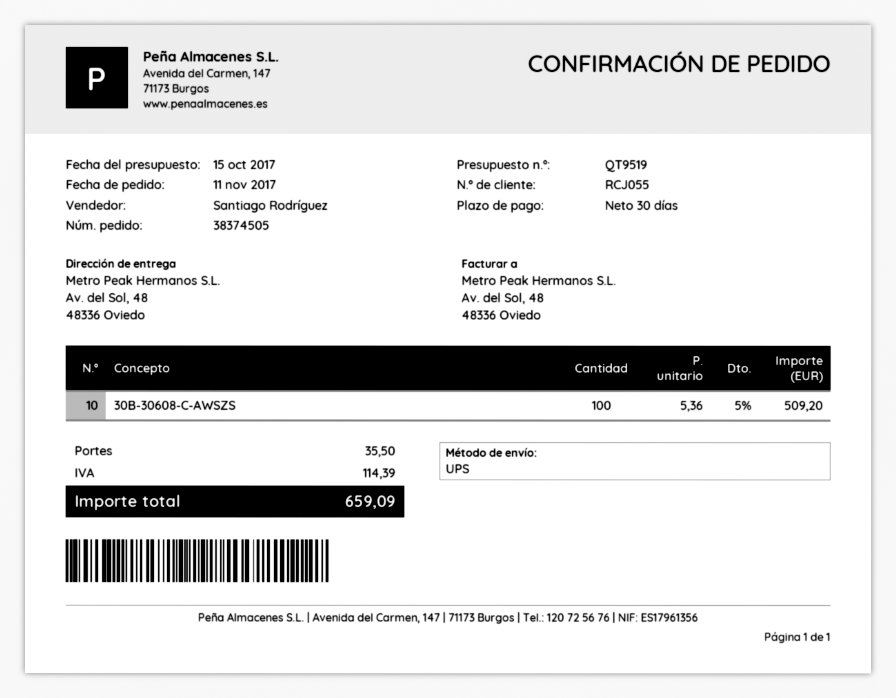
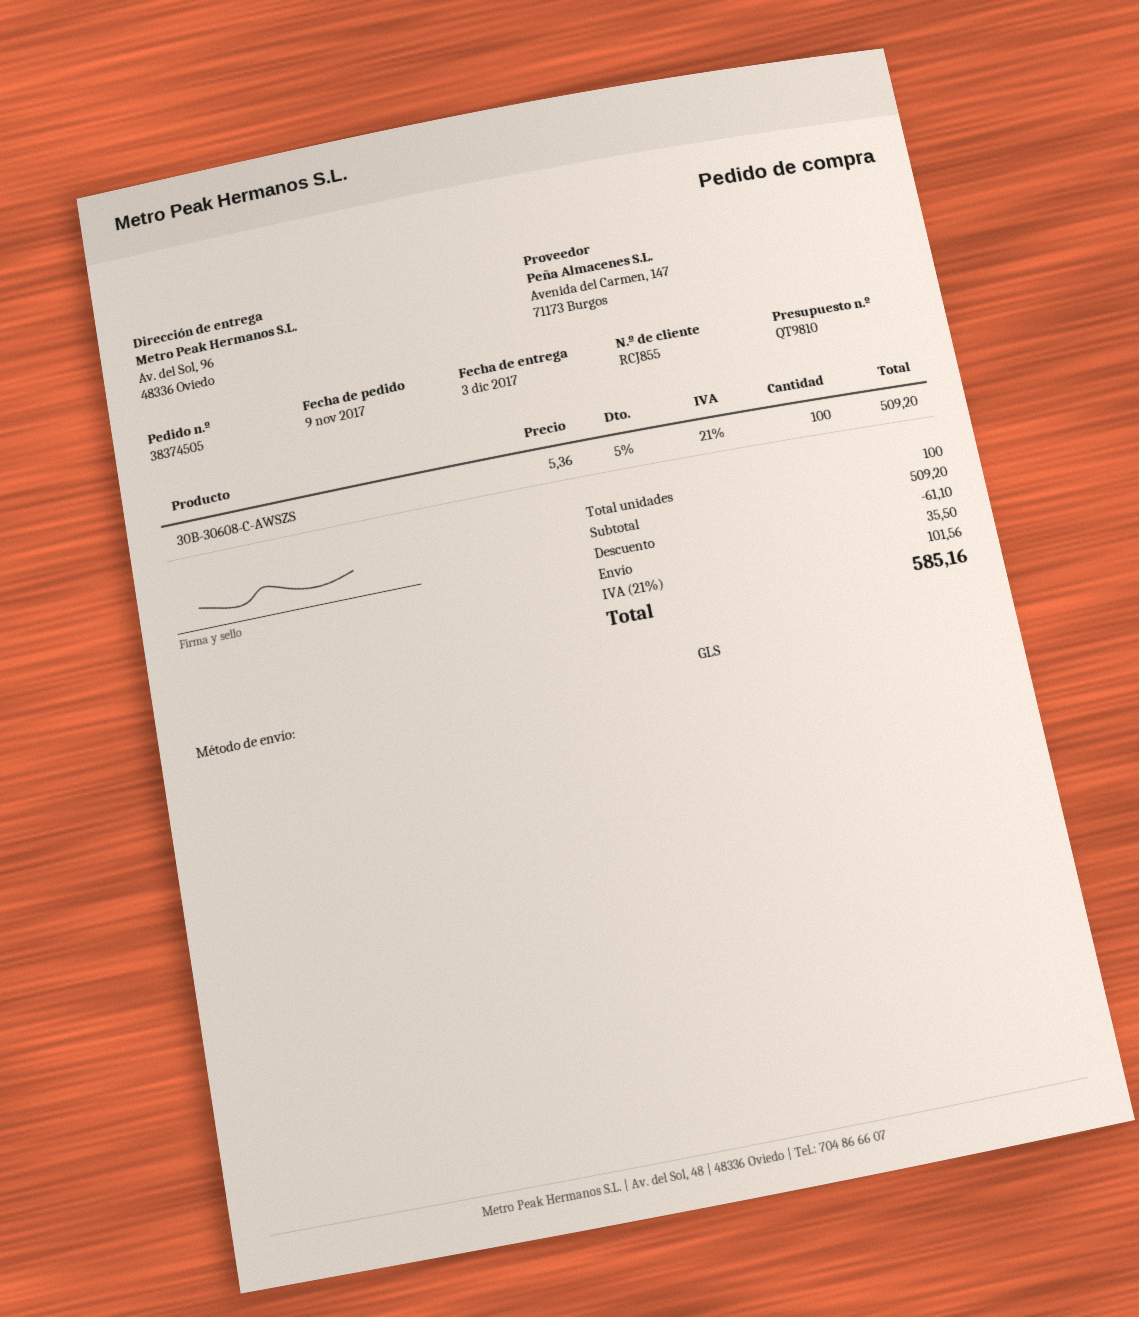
quote number: QT9519 -> QT9810
order date: 2017-11-11 -> 2017-11-09
customer number: RCJ055 -> RCJ855
shipping method: UPS -> GLS
ship to: Av. del Sol, 48, 48336 Oviedo -> Av. del Sol, 96, 48336 Oviedo
discount: none -> 61.10
tax: 114.39 -> 101.56
total: 659.09 -> 585.16

